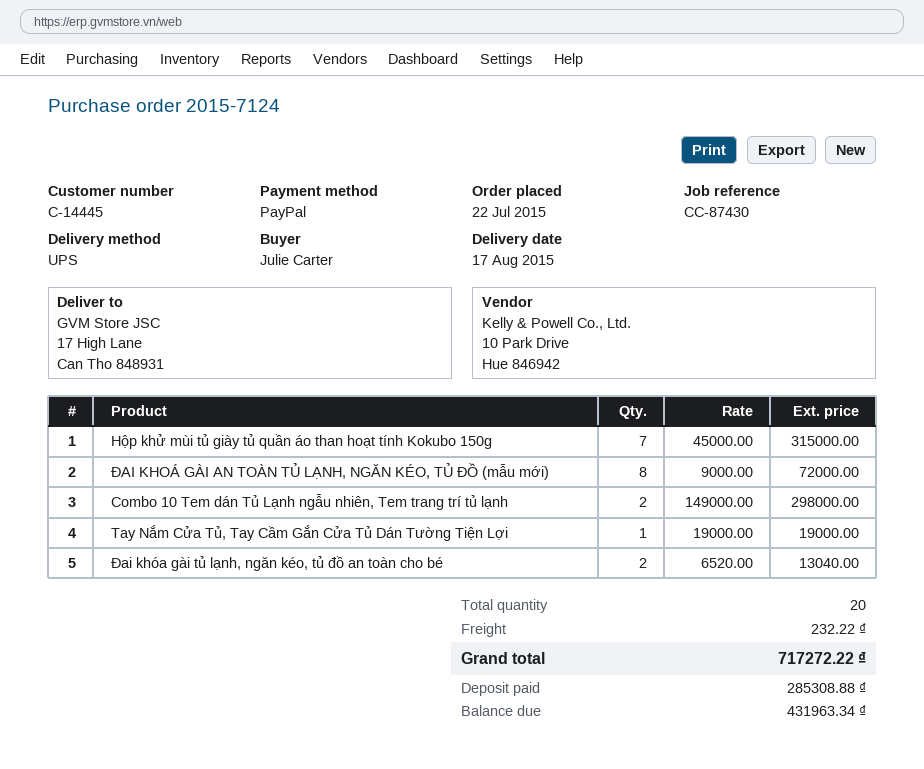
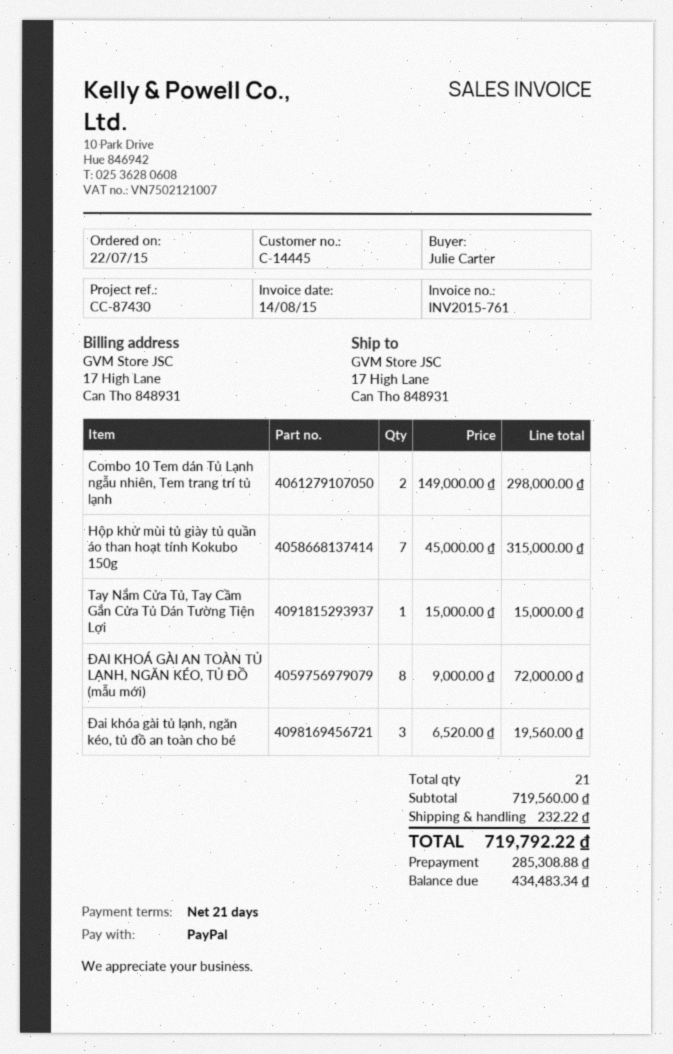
Tay Nắm Cửa Tủ, Tay Cầm Gắn Cửa Tủ Dán Tường Tiện Lợi: 1 x 19000.00 = 19000.00 -> 1 x 15000.00 = 15000.00
Đai khóa gài tủ lạnh, ngăn kéo, tủ đồ an toàn cho bé: 2 x 6520.00 = 13040.00 -> 3 x 6520.00 = 19560.00
total quantity: 20 -> 21
total: 717272.22 -> 719792.22
balance: 431963.34 -> 434483.34

